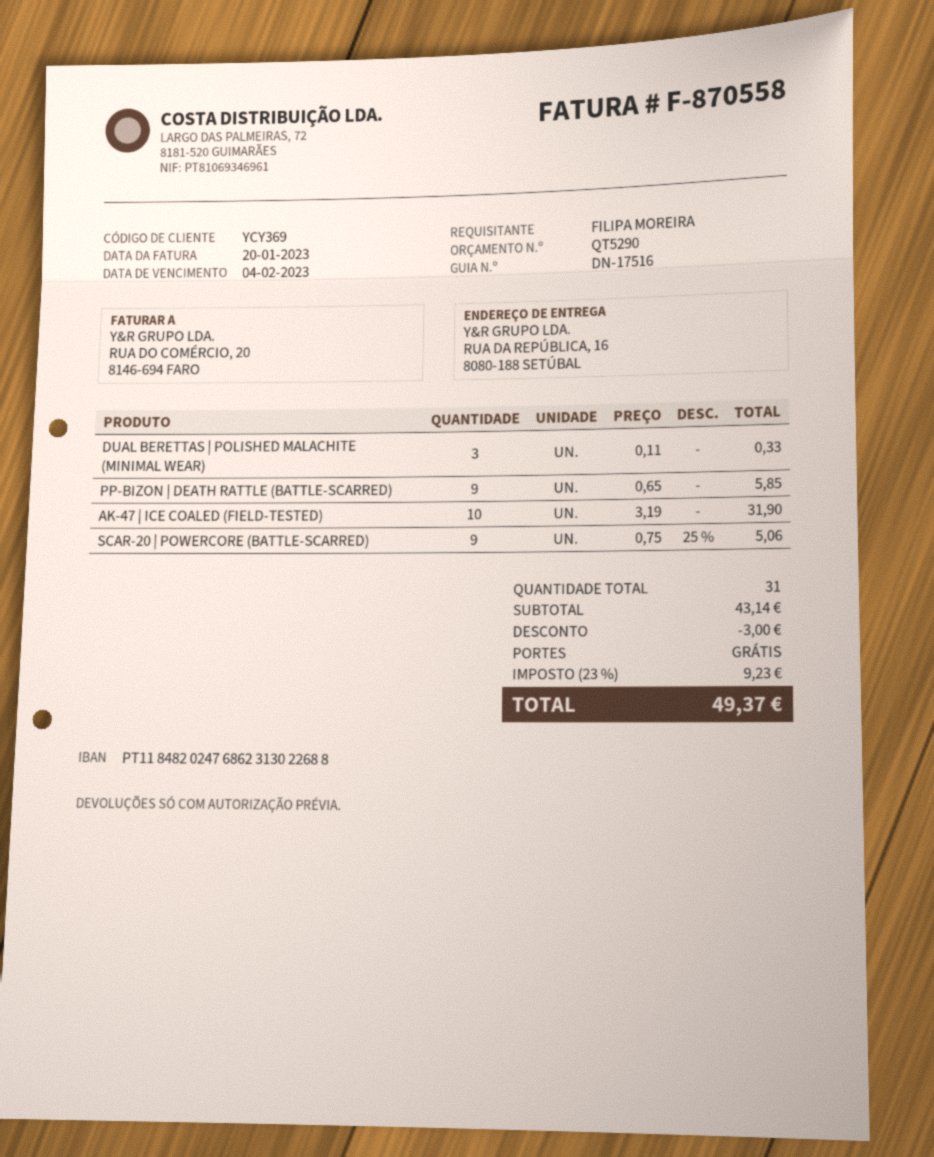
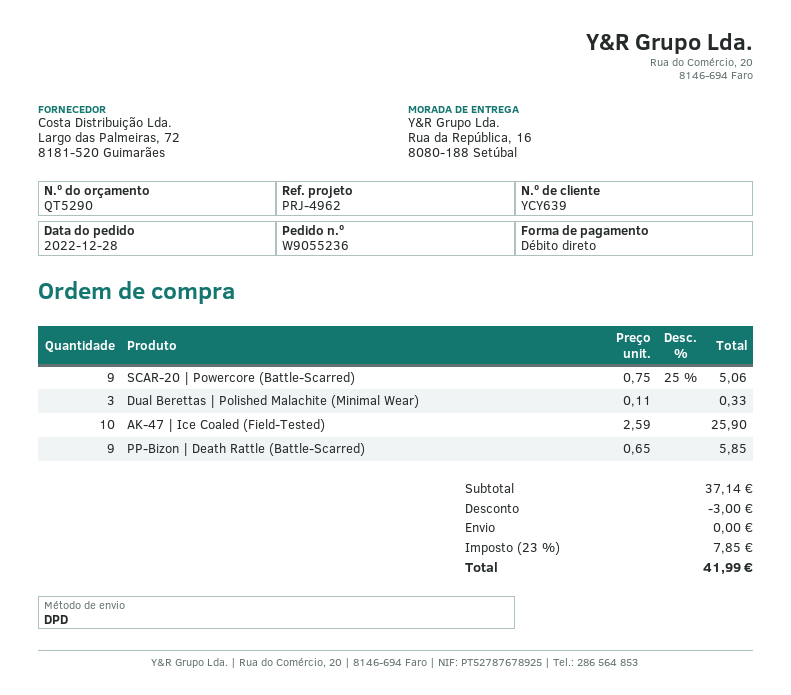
customer number: YCY369 -> YCY639
AK-47 | ICE COALED (FIELD-TESTED): 10 x 3.19 = 31.90 -> 10 x 2.59 = 25.90
subtotal: 43.14 -> 37.14
tax: 23% = 9.23 -> 23% = 7.85
total: 49.37 -> 41.99

